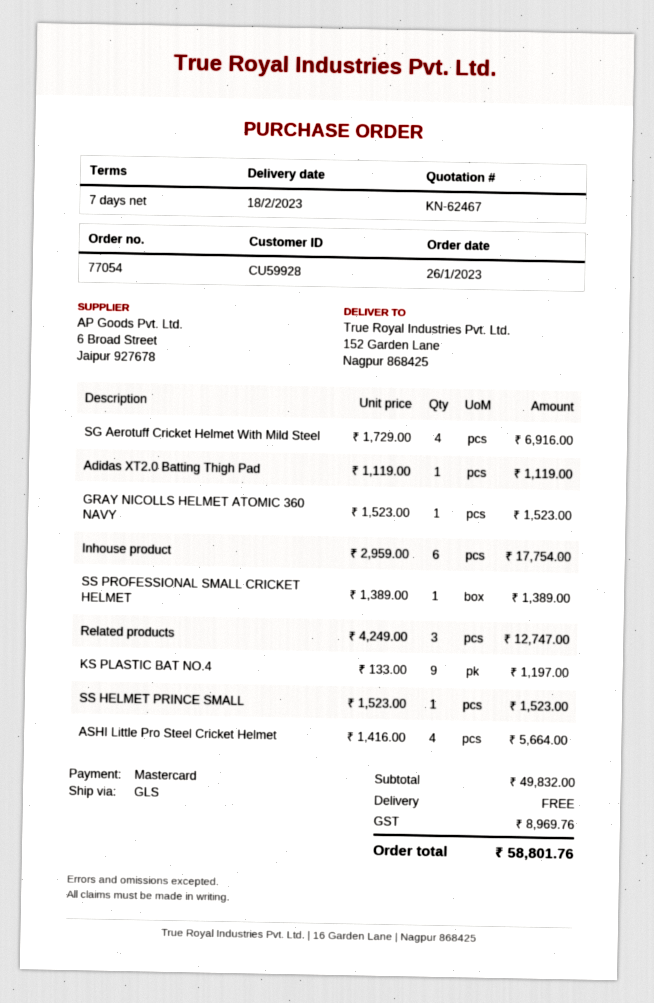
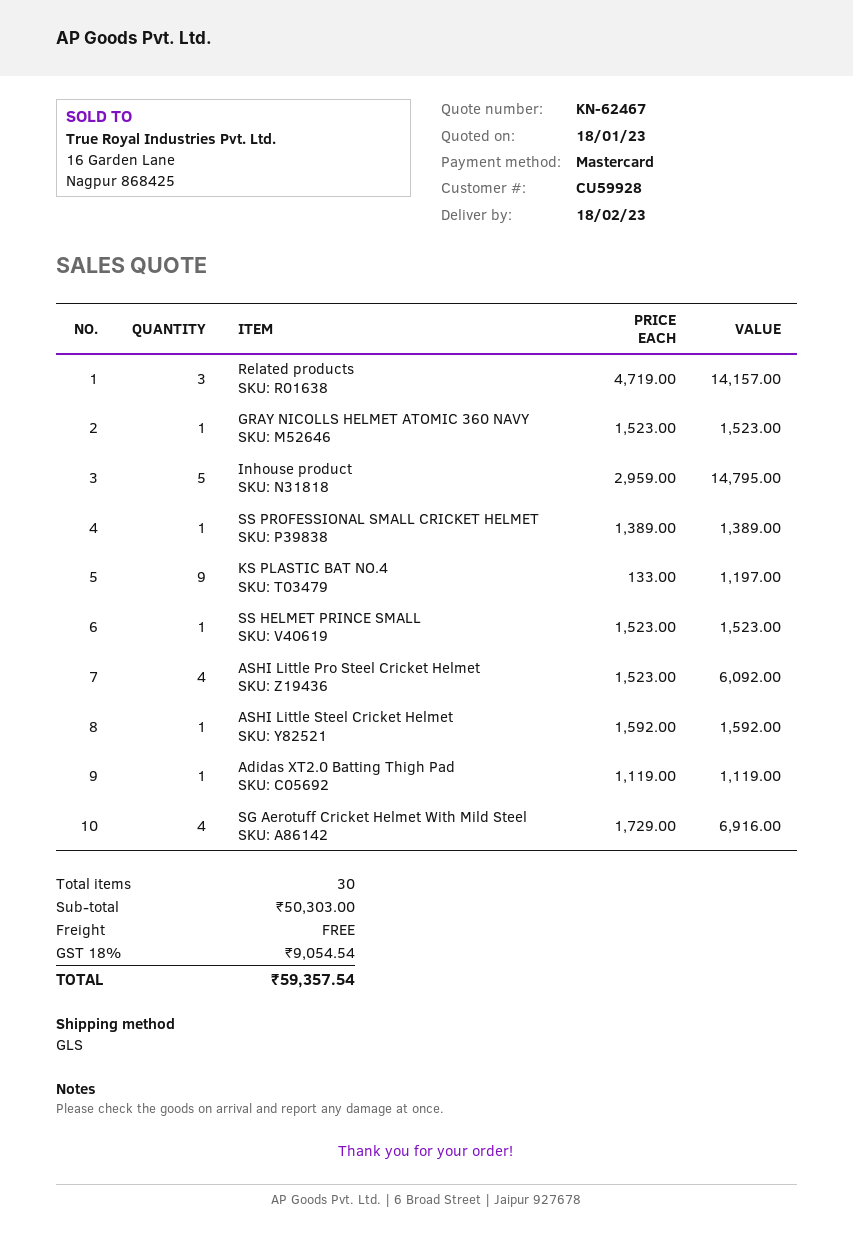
Inhouse product: 6 x 2959.00 = 17754.00 -> 5 x 2959.00 = 14795.00
Related products: 3 x 4249.00 = 12747.00 -> 3 x 4719.00 = 14157.00
ASHI Little Pro Steel Cricket Helmet: 4 x 1416.00 = 5664.00 -> 4 x 1523.00 = 6092.00
ASHI Little Steel Cricket Helmet: none -> 1 x 1592.00 = 1592.00
subtotal: 49832.00 -> 50303.00
tax: 8969.76 -> 9054.54
total: 58801.76 -> 59357.54

